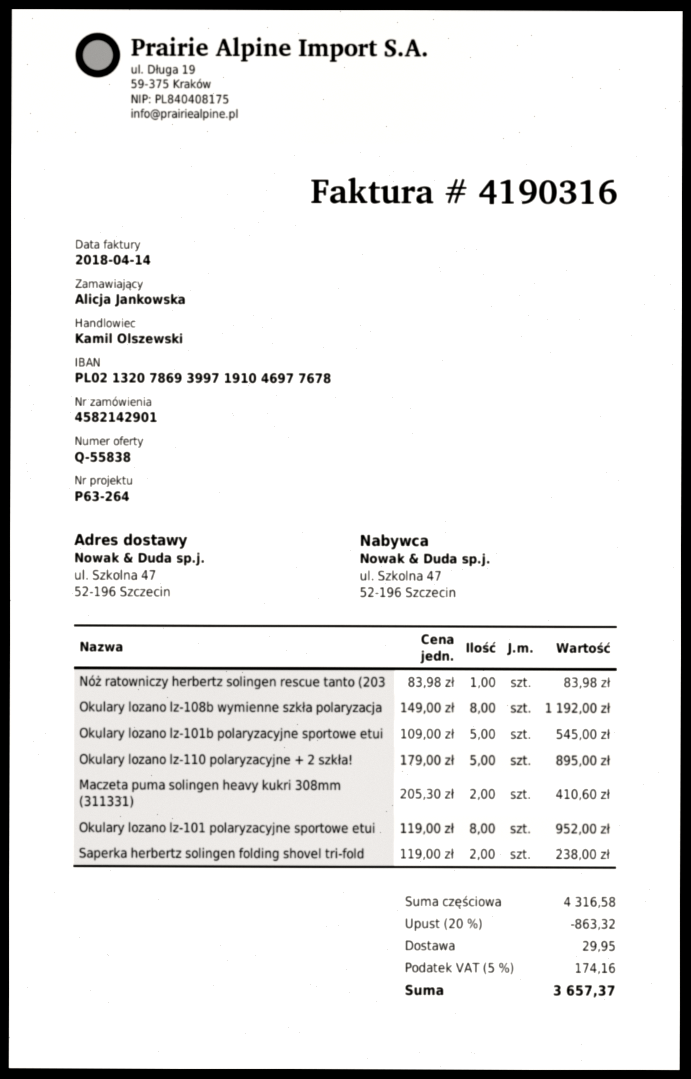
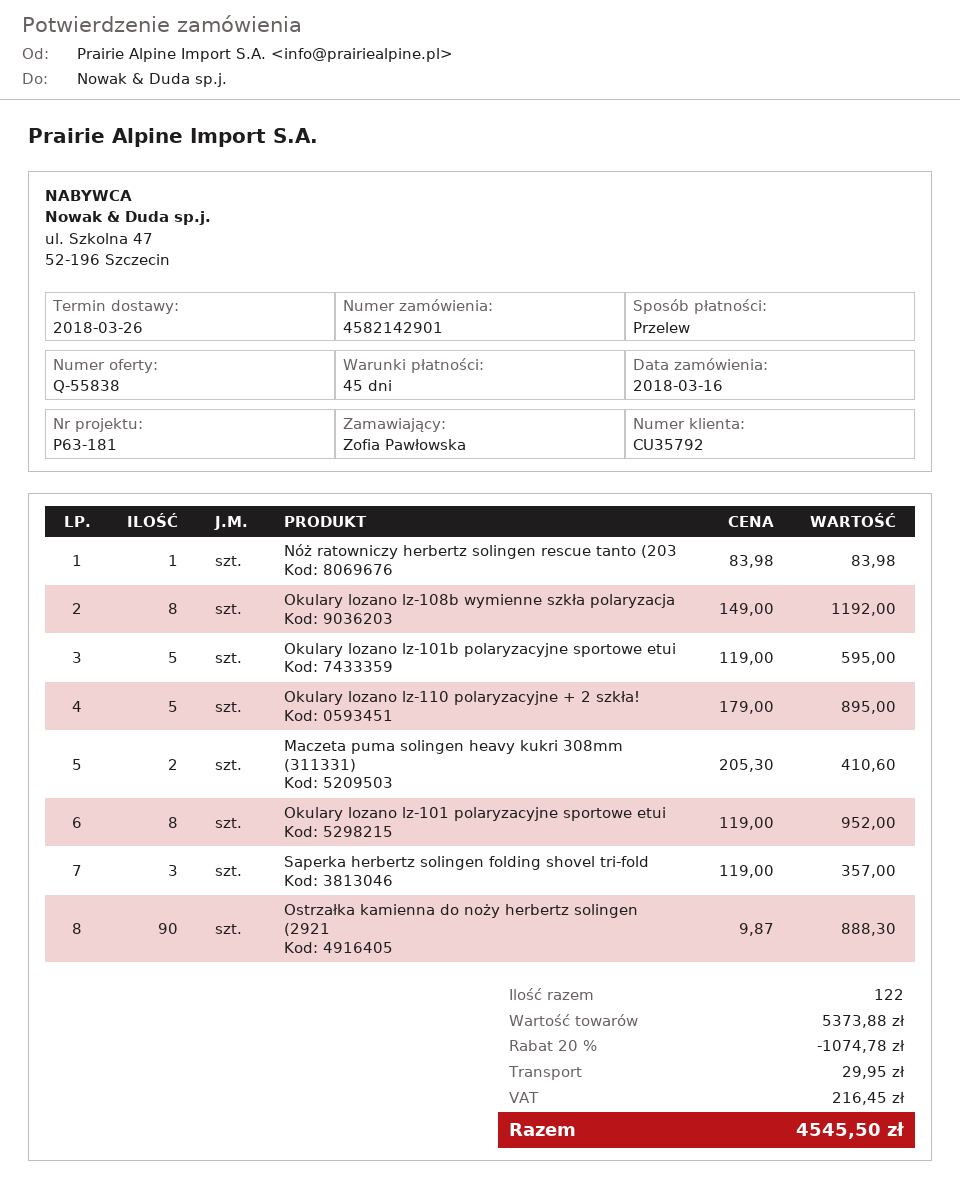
reference: P63-264 -> P63-181
ordered by: Alicja Jankowska -> Zofia Pawłowska
Okulary lozano lz-101b polaryzacyjne sportowe etui: 5 x 109.00 = 545.00 -> 5 x 119.00 = 595.00
Saperka herbertz solingen folding shovel tri-fold: 2 x 119.00 = 238.00 -> 3 x 119.00 = 357.00
Ostrzałka kamienna do noży herbertz solingen (2921: none -> 90 x 9.87 = 888.30
subtotal: 4316.58 -> 5373.88
discount: 20% = 863.32 -> 20% = 1074.78
tax: 174.16 -> 216.45
total: 3657.37 -> 4545.50

